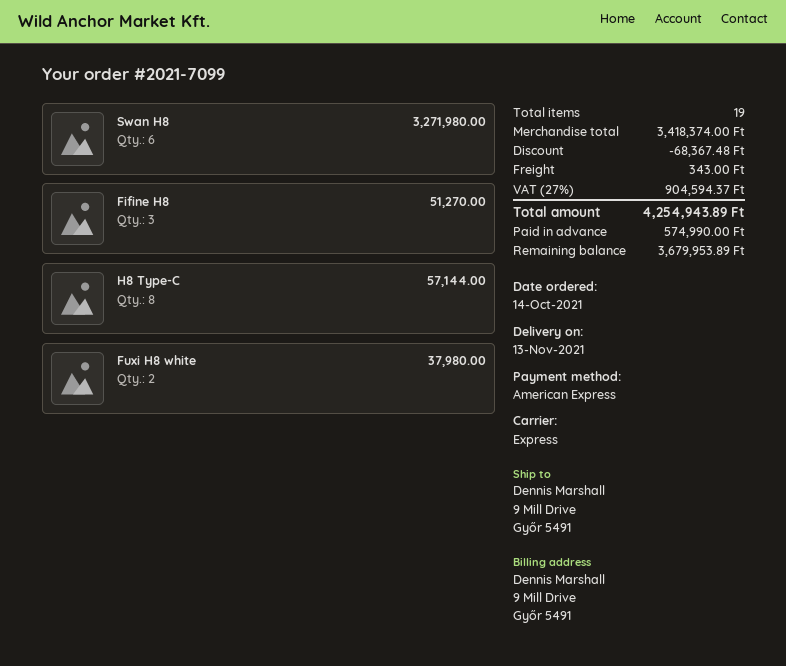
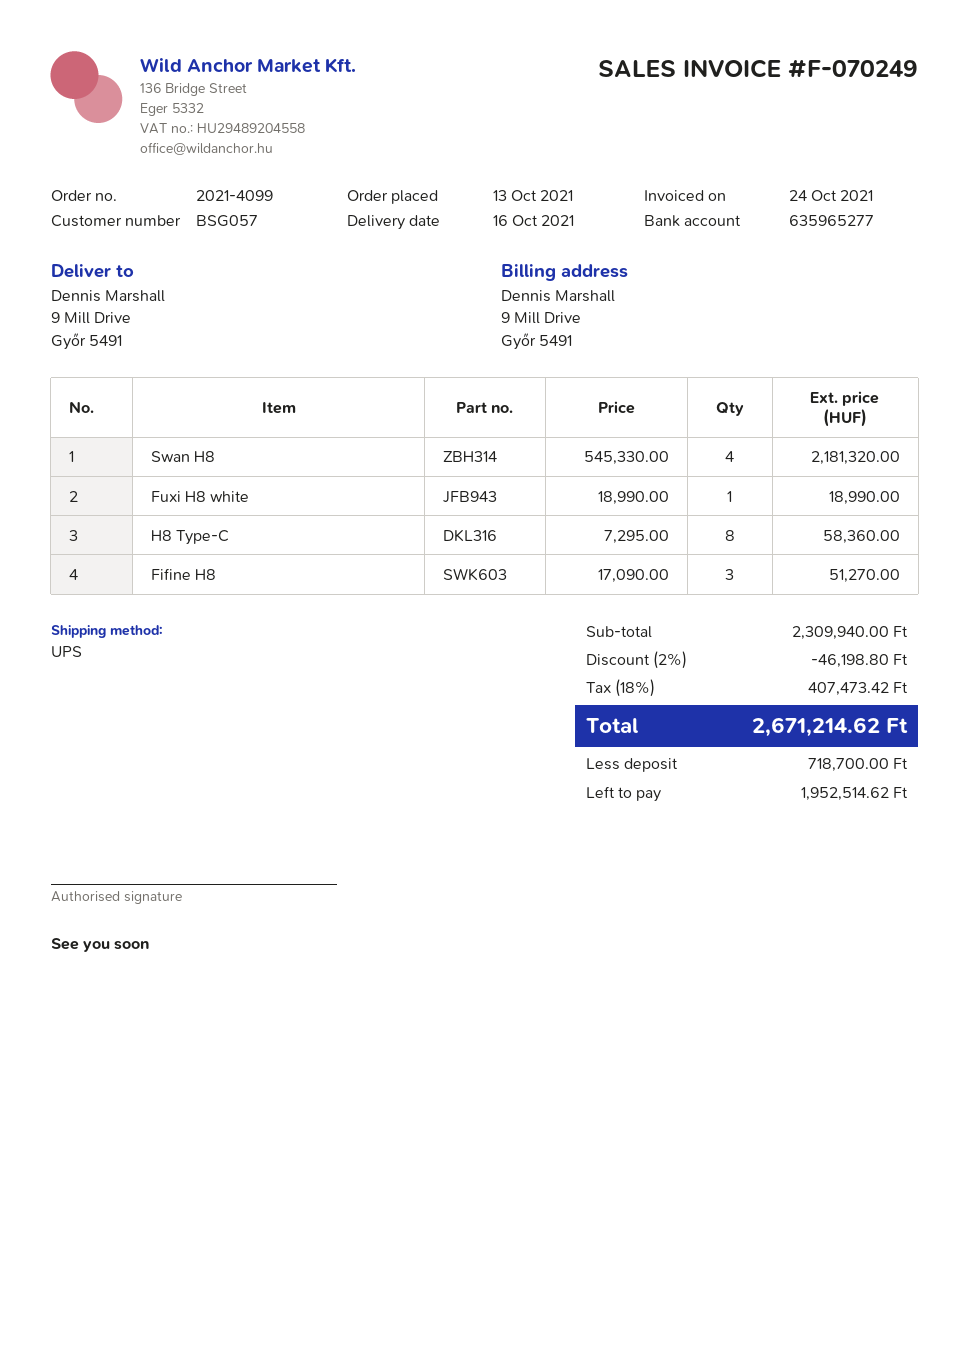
order number: 2021-7099 -> 2021-4099
order date: 2021-10-14 -> 2021-10-13
delivery date: 2021-11-13 -> 2021-10-16
shipping method: express -> UPS
Swan H8: 6 for 3271980.00 -> 4 for 2181320.00
H8 Type-C: 8 for 57144.00 -> 8 for 58360.00
Fuxi H8 white: 2 for 37980.00 -> 1 for 18990.00
subtotal: 3418374.00 -> 2309940.00
discount: 68367.48 -> 46198.80
shipping: 343.00 -> none
tax: 27% = 904594.37 -> 18% = 407473.42
total: 4254943.89 -> 2671214.62
deposit: 574990.00 -> 718700.00
balance: 3679953.89 -> 1952514.62

